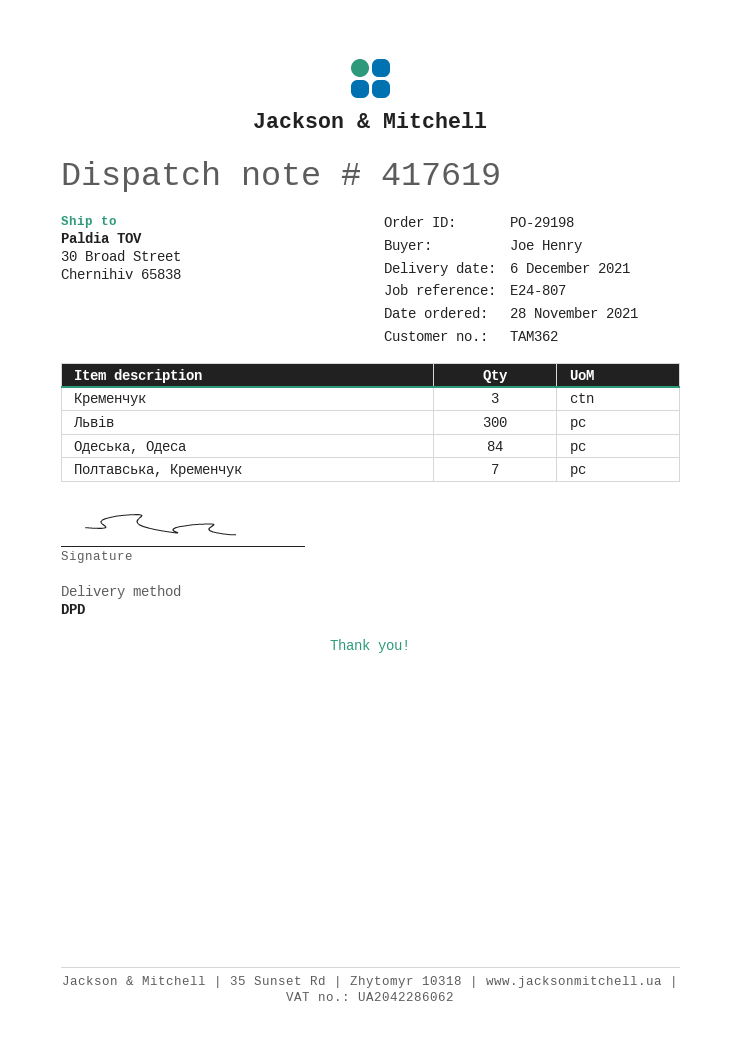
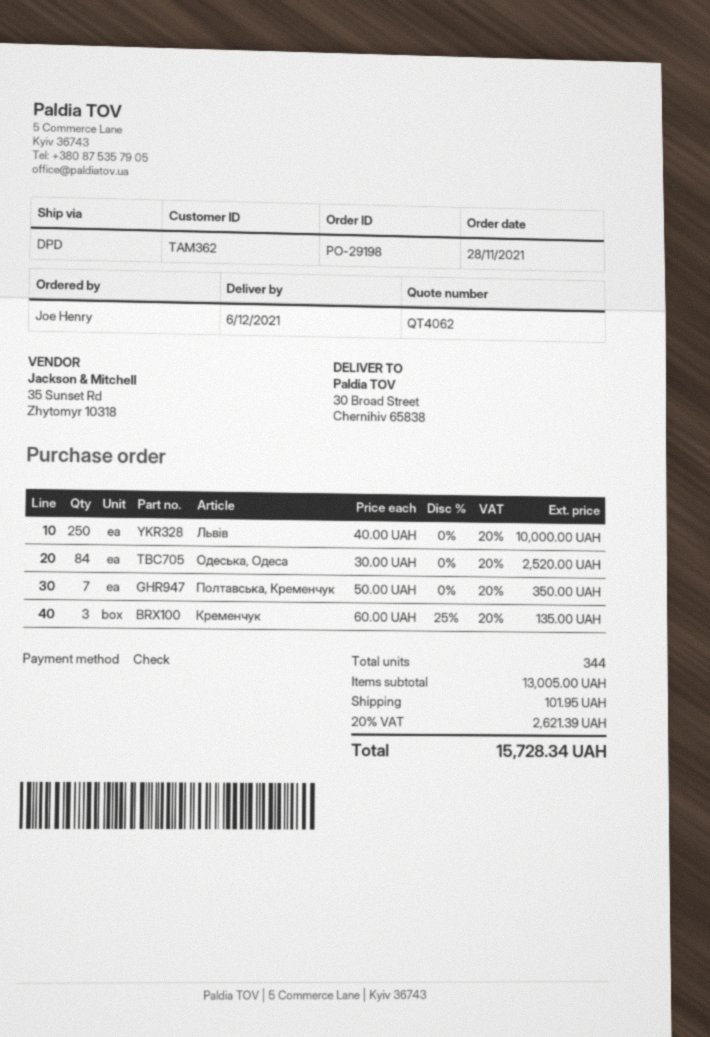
Львів: 300 -> 250

